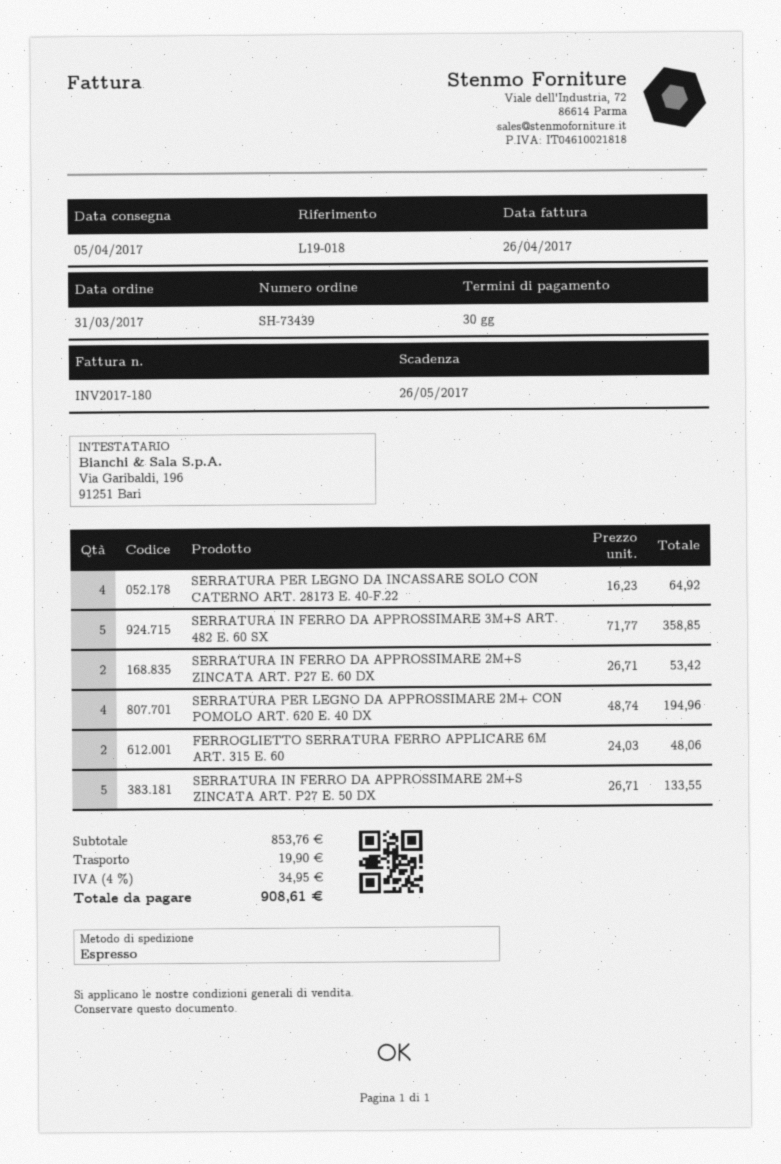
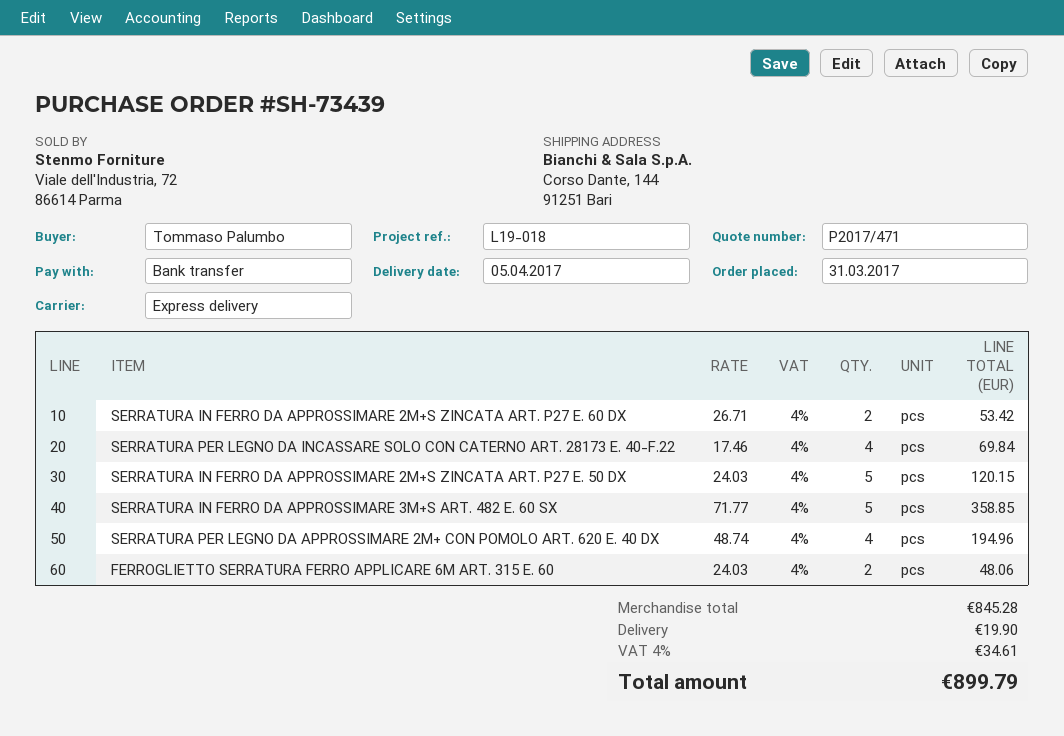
SERRATURA PER LEGNO DA INCASSARE SOLO CON CATERNO ART. 28173 E. 40-F.22: 4 x 16.23 = 64.92 -> 4 x 17.46 = 69.84
SERRATURA IN FERRO DA APPROSSIMARE 2M+S ZINCATA ART. P27 E. 50 DX: 5 x 26.71 = 133.55 -> 5 x 24.03 = 120.15
subtotal: 853.76 -> 845.28
tax: 4% = 34.95 -> 4% = 34.61
total: 908.61 -> 899.79

